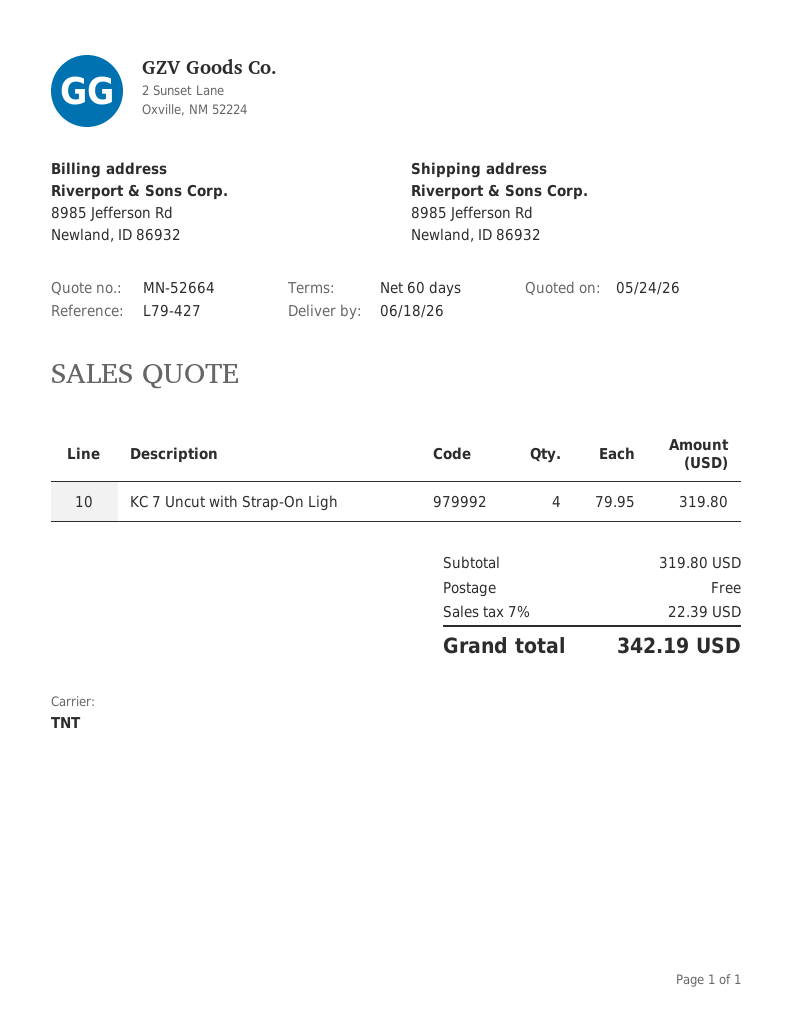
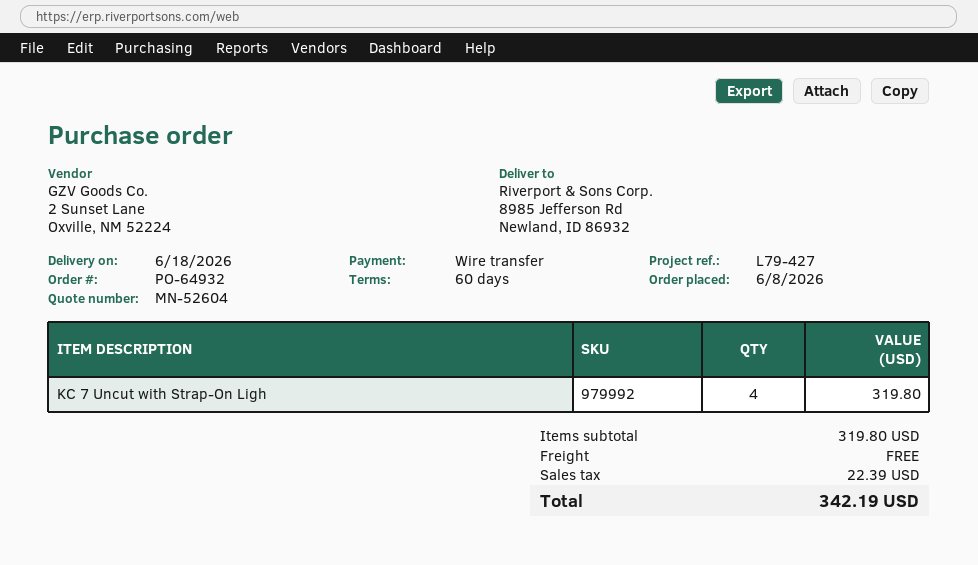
quote number: MN-52664 -> MN-52604

